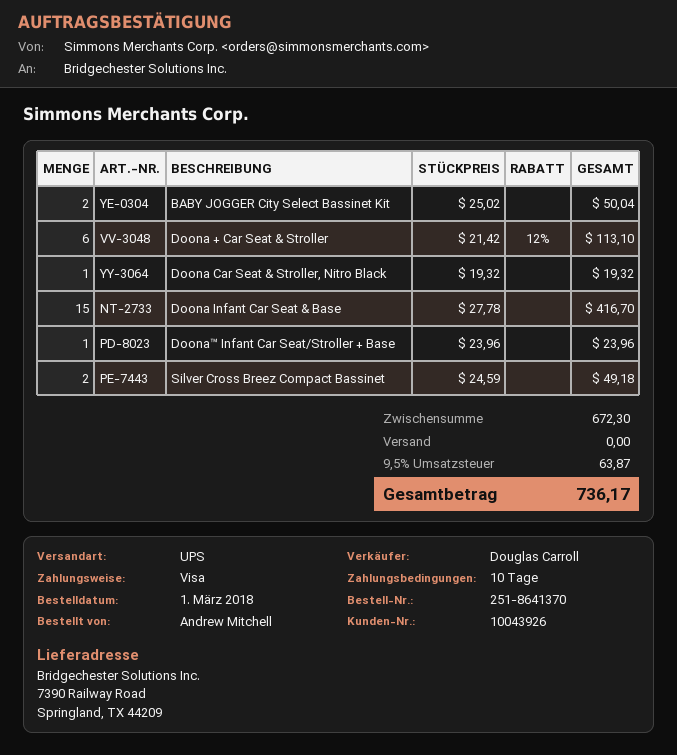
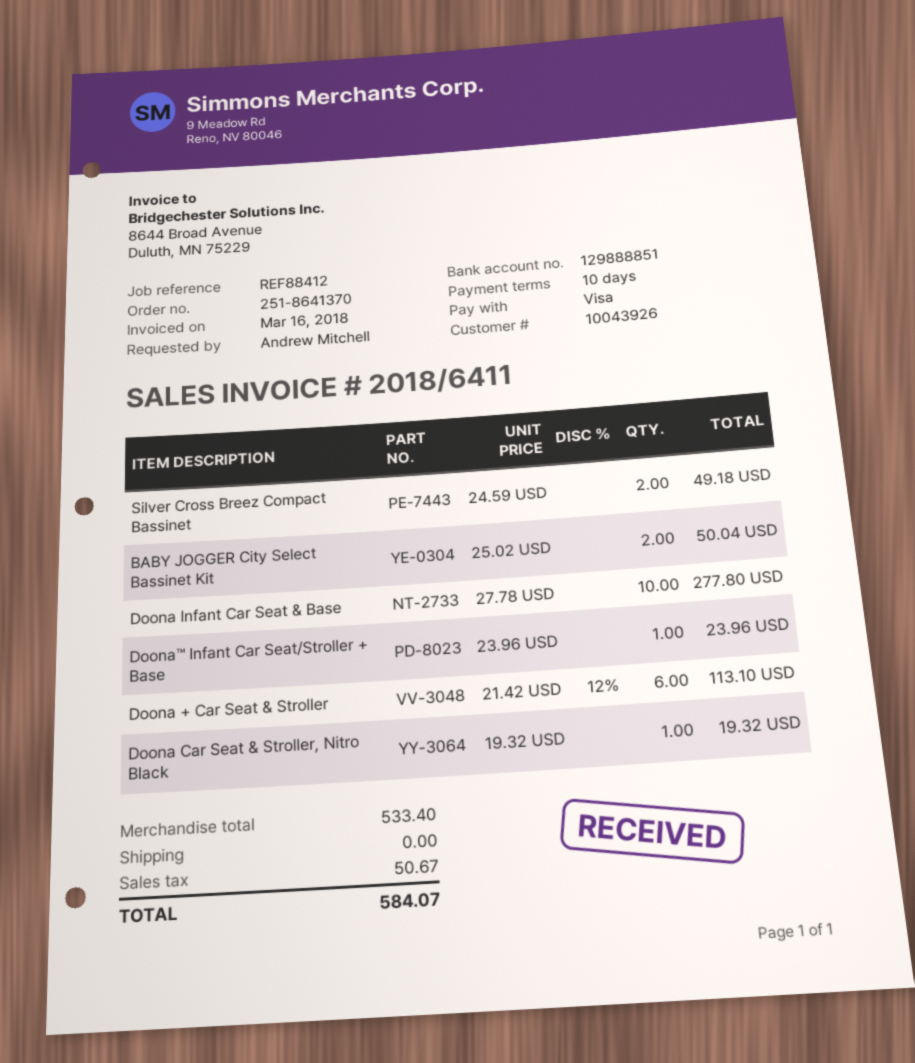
Doona Infant Car Seat & Base: 15 x 27.78 = 416.70 -> 10 x 27.78 = 277.80
subtotal: 672.30 -> 533.40
tax: 63.87 -> 50.67
total: 736.17 -> 584.07

